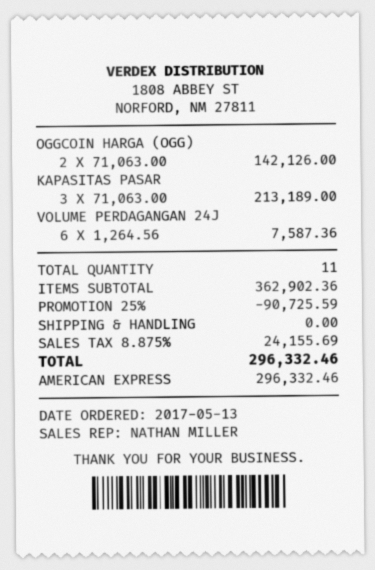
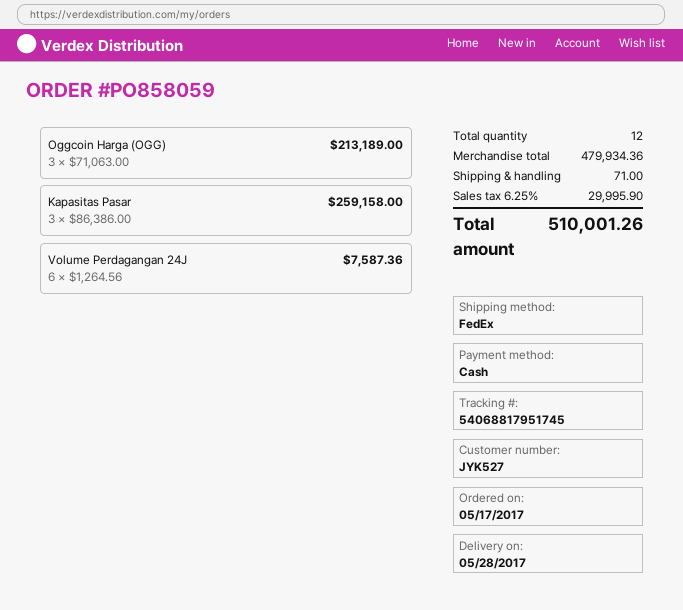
order date: 2017-05-13 -> 2017-05-17
payment method: American Express -> cash
OGGCOIN HARGA (OGG): 2 x 71063.00 = 142126.00 -> 3 x 71063.00 = 213189.00
KAPASITAS PASAR: 3 x 71063.00 = 213189.00 -> 3 x 86386.00 = 259158.00
total quantity: 11 -> 12
subtotal: 362902.36 -> 479934.36
discount: 25% = 90725.59 -> none
shipping: 0.00 -> 71.00
tax: 8.875% = 24155.69 -> 6.25% = 29995.90
total: 296332.46 -> 510001.26

